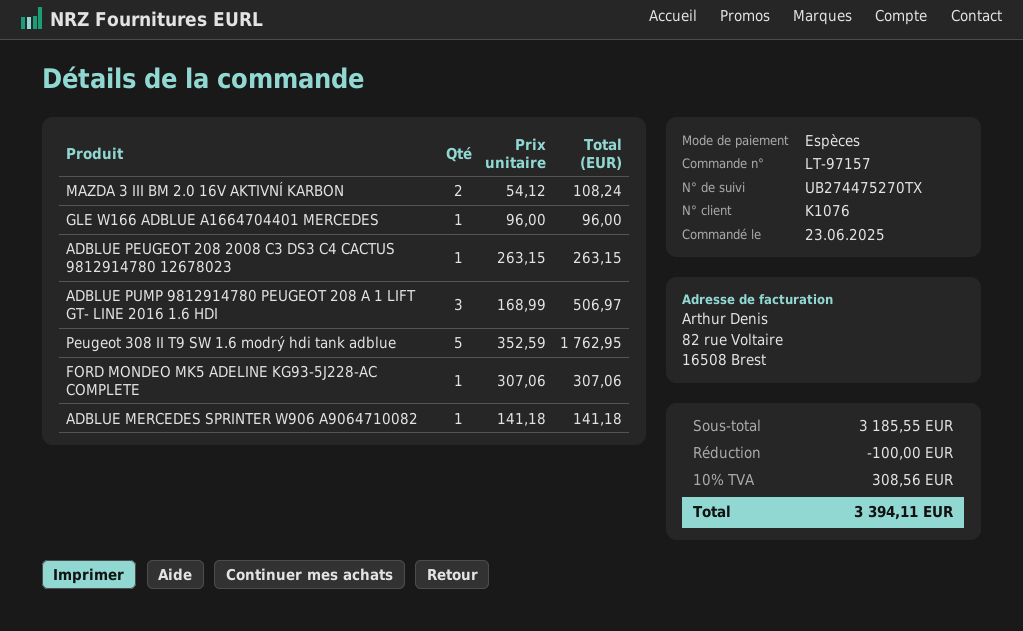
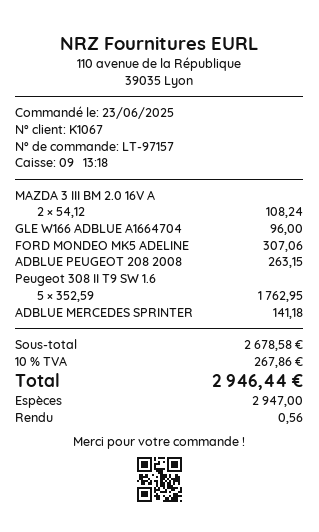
customer number: K1076 -> K1067
ADBLUE PUMP 9812914780 PEUGEOT 208 A 1 LIFT GT- LINE 2016 1.6 HDI: 3 x 168.99 = 506.97 -> none
subtotal: 3185.55 -> 2678.58
discount: 100.00 -> none
tax: 10% = 308.56 -> 10% = 267.86
total: 3394.11 -> 2946.44

